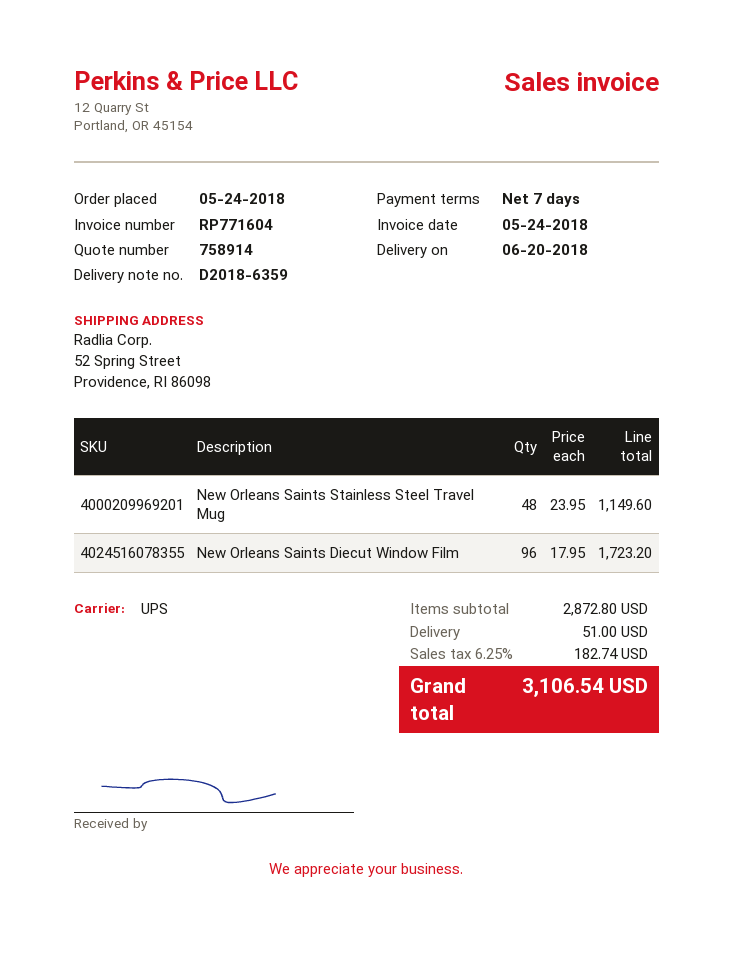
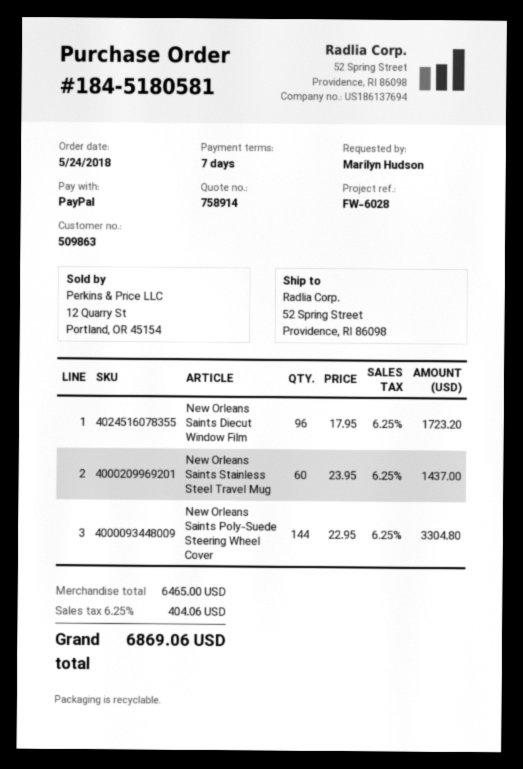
New Orleans Saints Stainless Steel Travel Mug: 48 x 23.95 = 1149.60 -> 60 x 23.95 = 1437.00
New Orleans Saints Poly-Suede Steering Wheel Cover: none -> 144 x 22.95 = 3304.80
subtotal: 2872.80 -> 6465.00
shipping: 51.00 -> none
tax: 6.25% = 182.74 -> 6.25% = 404.06
total: 3106.54 -> 6869.06

